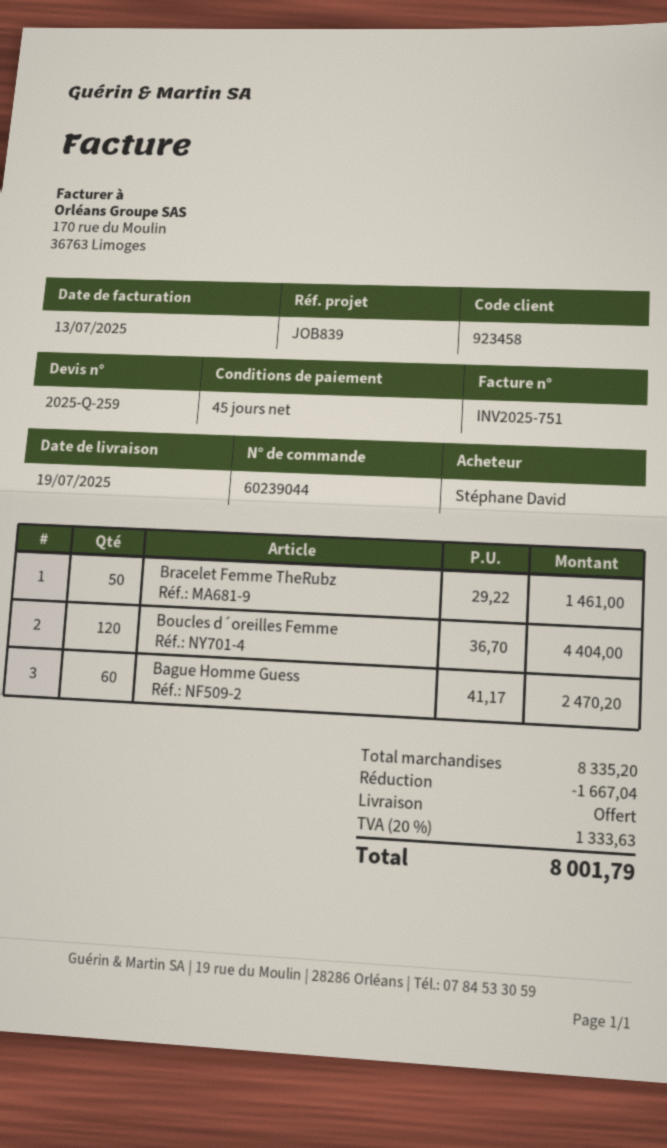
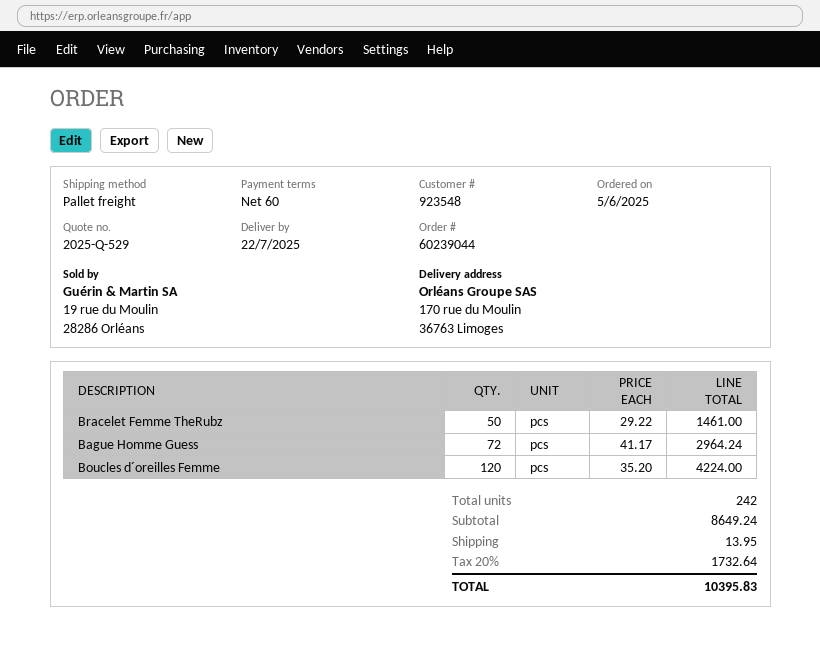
quote number: 2025-Q-259 -> 2025-Q-529
delivery date: 2025-07-19 -> 2025-07-22
payment terms: 45 days -> 60 days
customer number: 923458 -> 923548
Boucles d´oreilles Femme: 120 x 36.70 = 4404.00 -> 120 x 35.20 = 4224.00
Bague Homme Guess: 60 x 41.17 = 2470.20 -> 72 x 41.17 = 2964.24
subtotal: 8335.20 -> 8649.24
discount: 1667.04 -> none
shipping: 0.00 -> 13.95
tax: 20% = 1333.63 -> 20% = 1732.64
total: 8001.79 -> 10395.83

